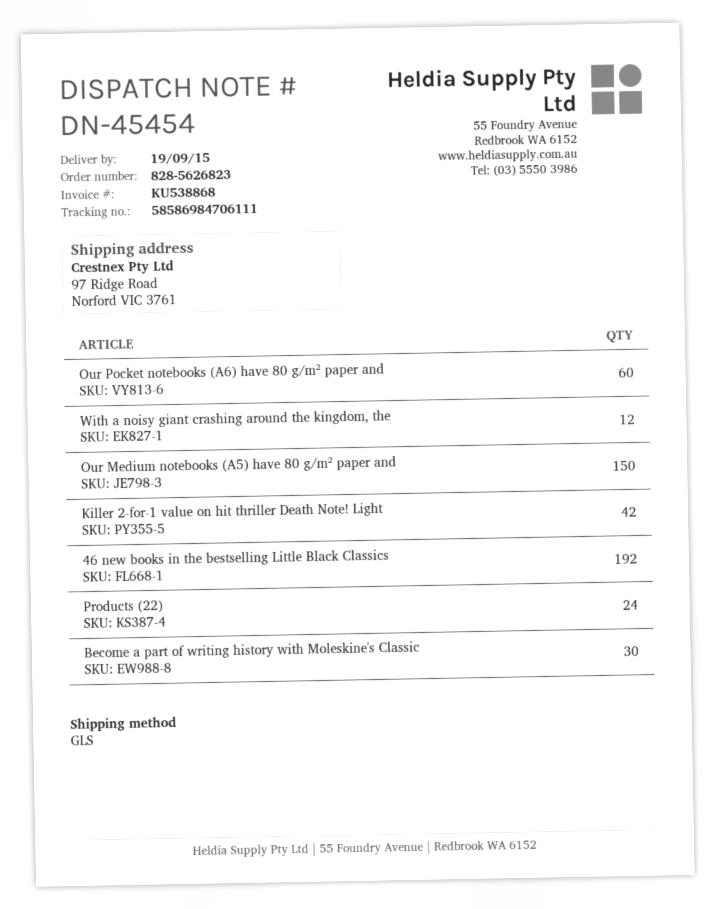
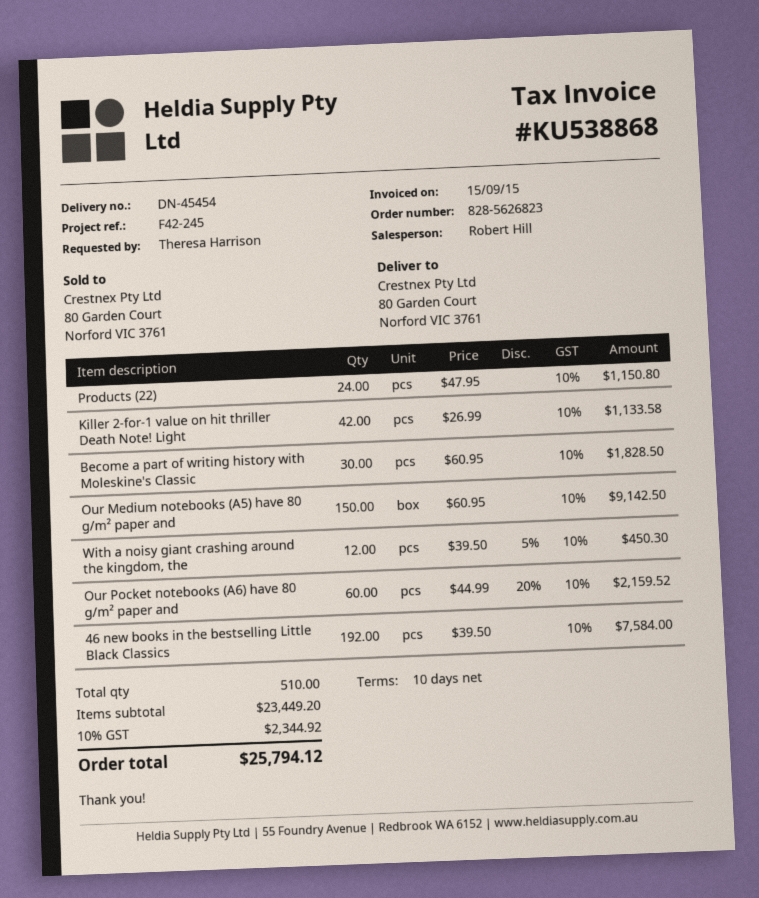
ship to: 97 Ridge Road, Norford VIC 3761 -> 80 Garden Court, Norford VIC 3761

